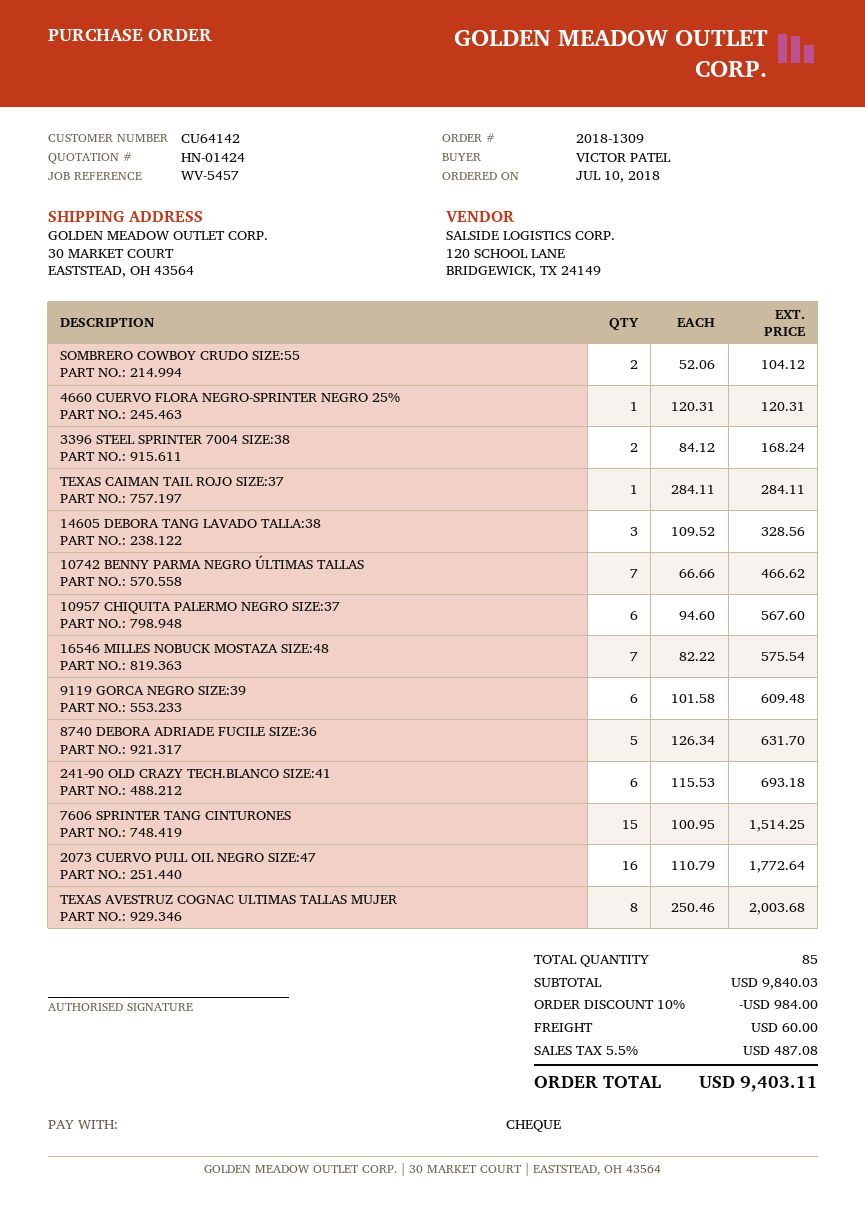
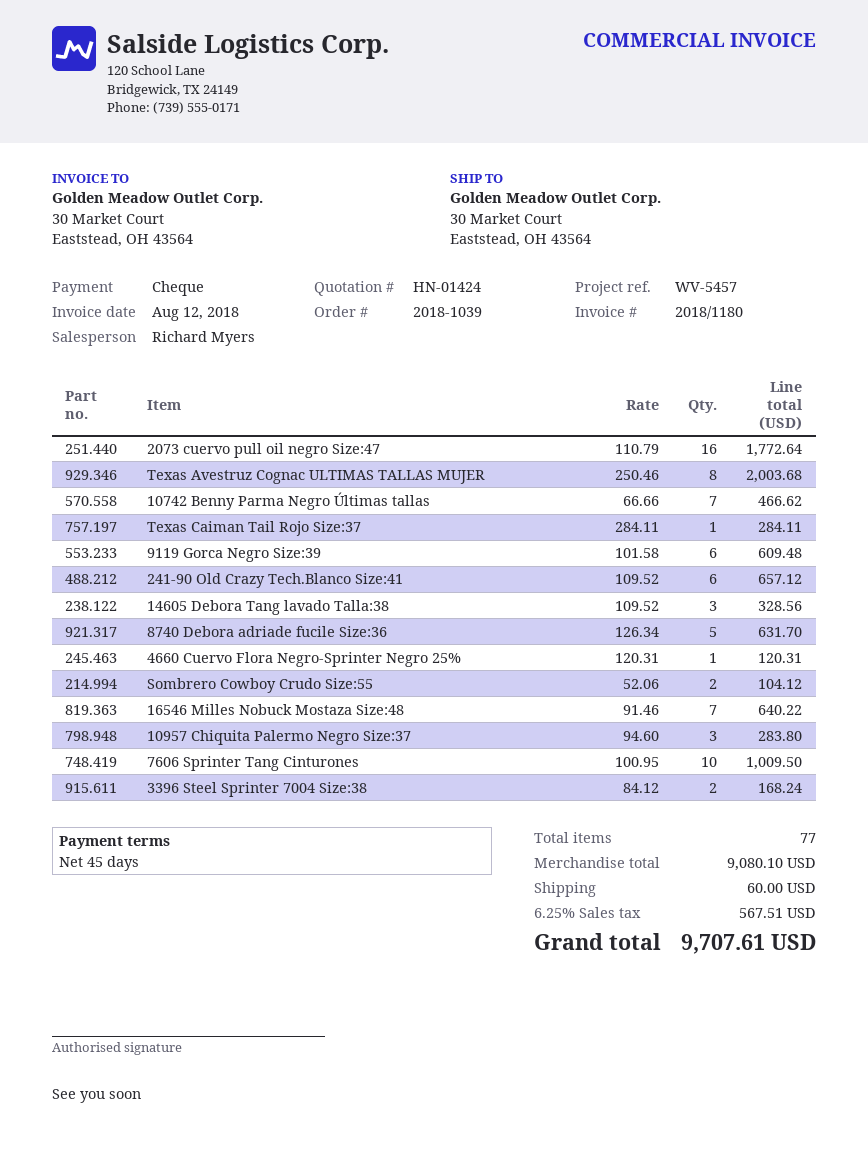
order number: 2018-1309 -> 2018-1039
10957 CHIQUITA PALERMO NEGRO SIZE:37: 6 x 94.60 = 567.60 -> 3 x 94.60 = 283.80
16546 MILLES NOBUCK MOSTAZA SIZE:48: 7 x 82.22 = 575.54 -> 7 x 91.46 = 640.22
241-90 OLD CRAZY TECH.BLANCO SIZE:41: 6 x 115.53 = 693.18 -> 6 x 109.52 = 657.12
7606 SPRINTER TANG CINTURONES: 15 x 100.95 = 1514.25 -> 10 x 100.95 = 1009.50
total quantity: 85 -> 77
subtotal: 9840.03 -> 9080.10
discount: 10% = 984.00 -> none
tax: 5.5% = 487.08 -> 6.25% = 567.51
total: 9403.11 -> 9707.61

